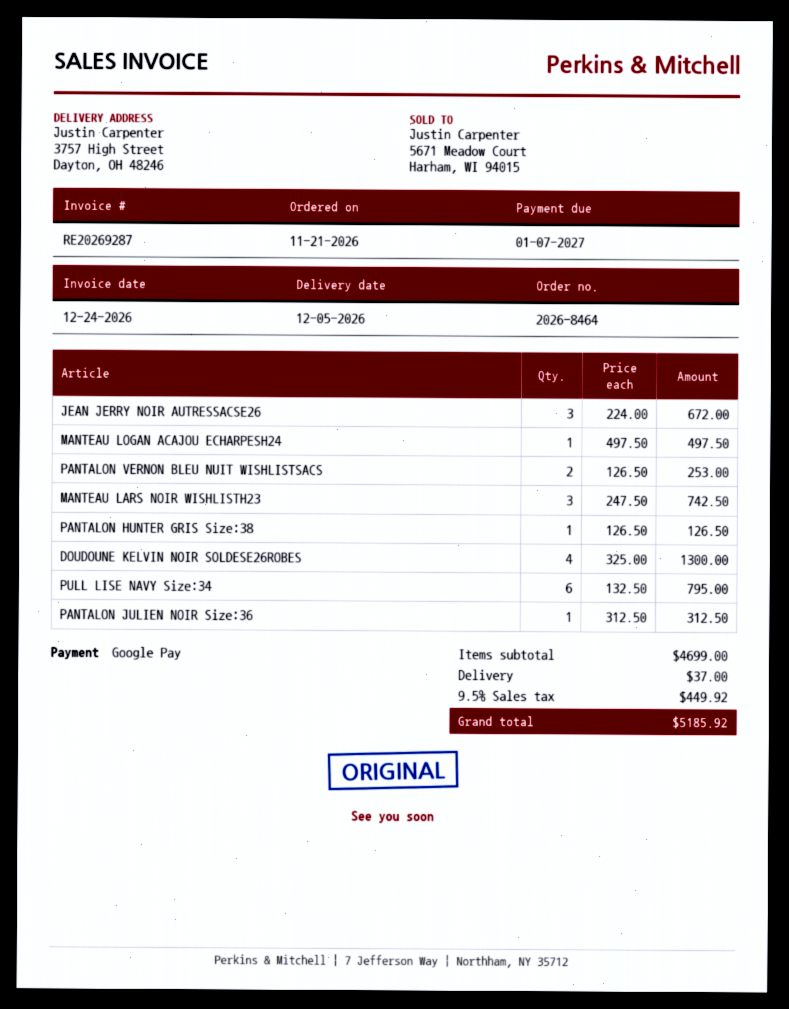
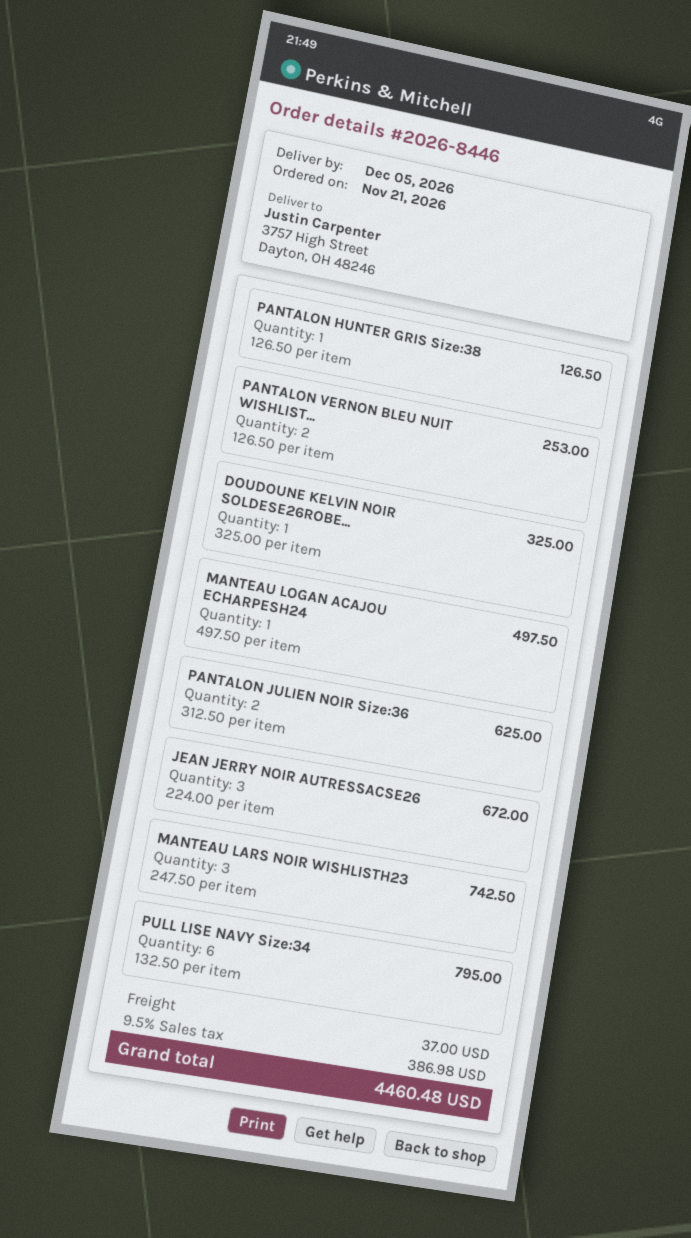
order number: 2026-8464 -> 2026-8446
DOUDOUNE KELVIN NOIR SOLDESE26ROBES: 4 x 325.00 = 1300.00 -> 1 x 325.00 = 325.00
PANTALON JULIEN NOIR Size:36: 1 x 312.50 = 312.50 -> 2 x 312.50 = 625.00
tax: 9.5% = 449.92 -> 9.5% = 386.98
total: 5185.92 -> 4460.48

